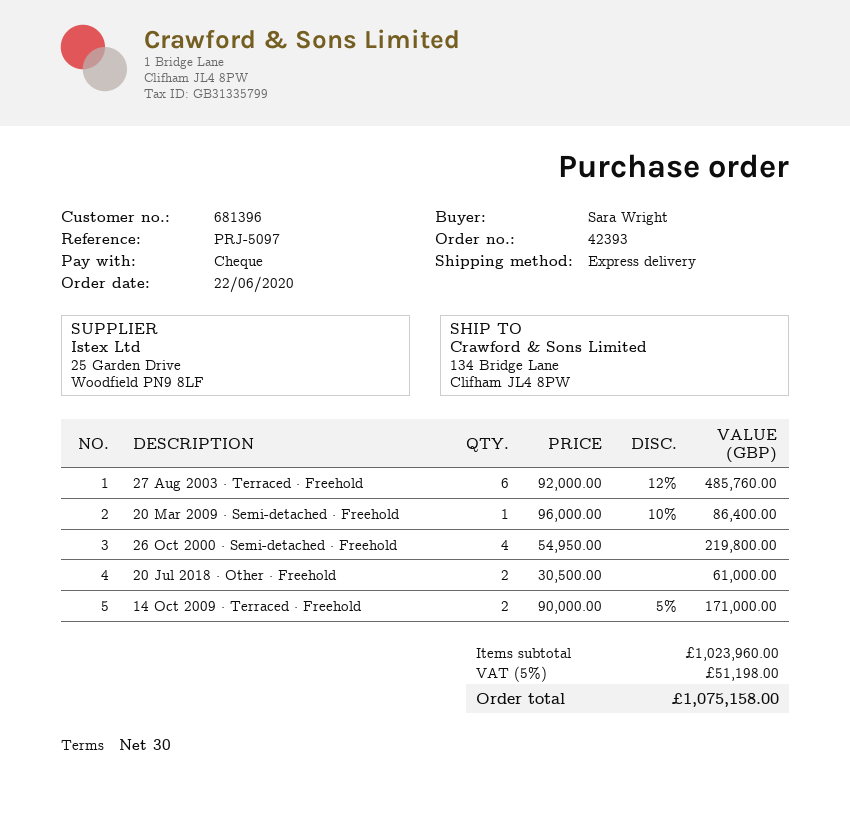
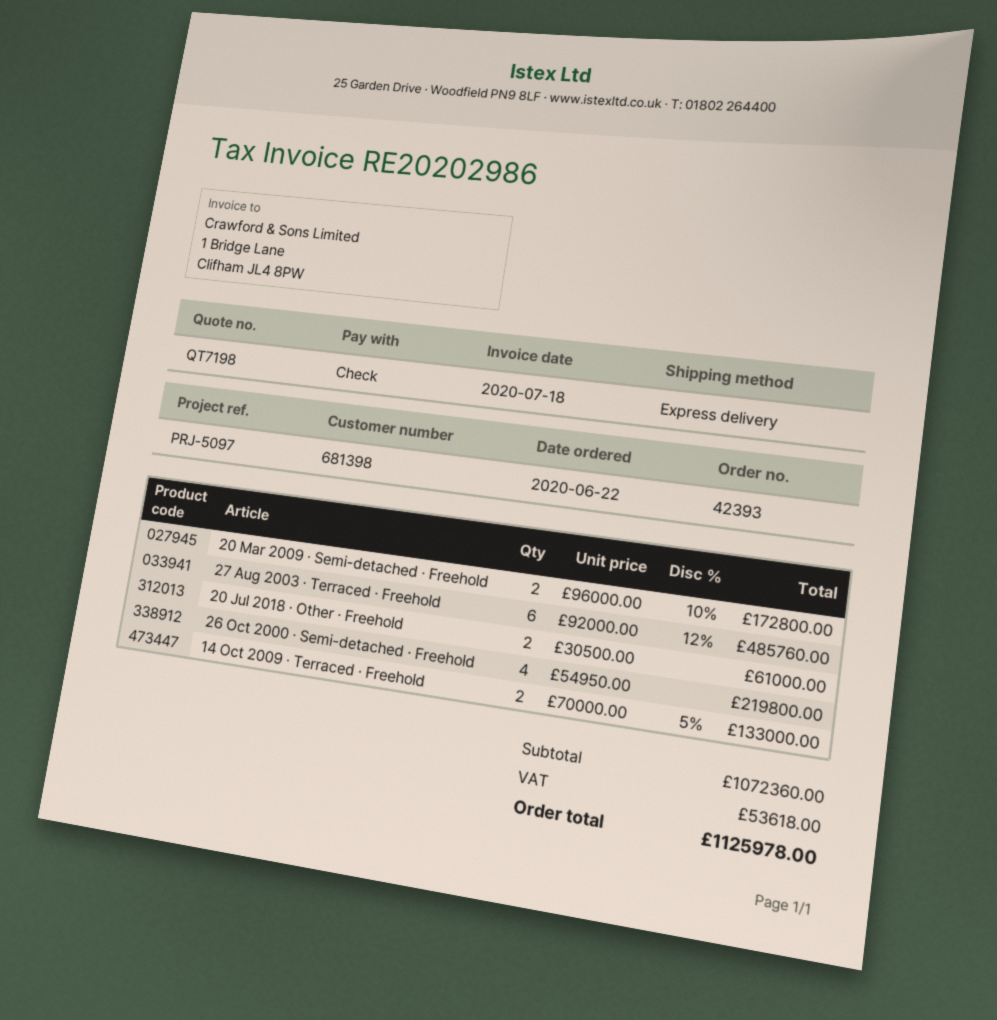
customer number: 681396 -> 681398
20 Mar 2009 · Semi-detached · Freehold: 1 x 96000.00 - 10% = 86400.00 -> 2 x 96000.00 - 10% = 172800.00
14 Oct 2009 · Terraced · Freehold: 2 x 90000.00 - 5% = 171000.00 -> 2 x 70000.00 - 5% = 133000.00
subtotal: 1023960.00 -> 1072360.00
tax: 51198.00 -> 53618.00
total: 1075158.00 -> 1125978.00

